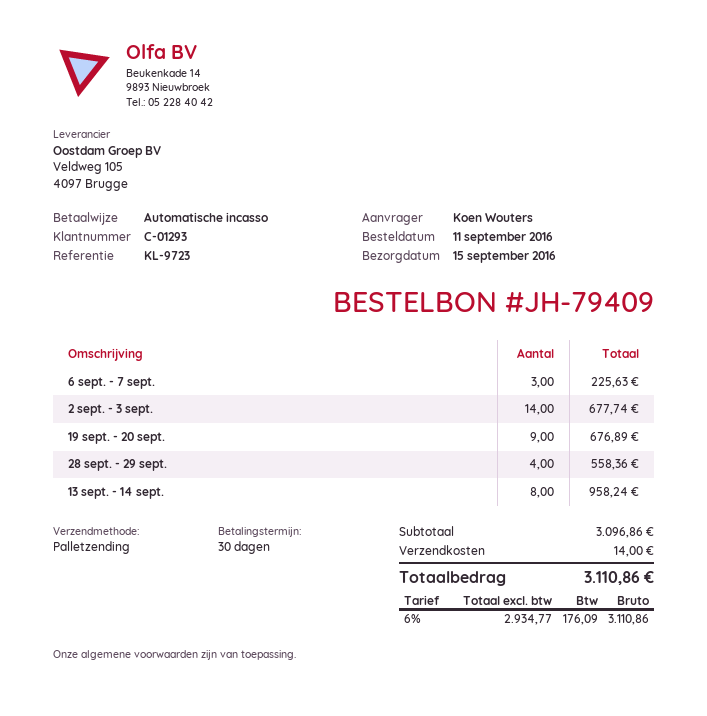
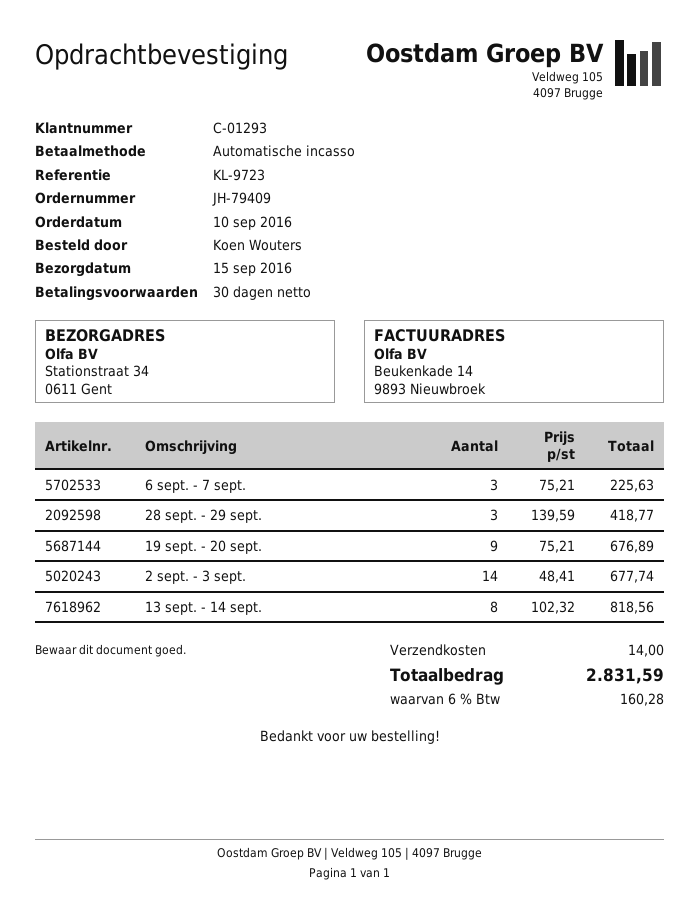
order date: 2016-09-11 -> 2016-09-10
28 sept. - 29 sept.: 4 for 558.36 -> 3 for 418.77
13 sept. - 14 sept.: 8 for 958.24 -> 8 for 818.56
tax: 6% = 176.09 -> 6% = 160.28
total: 3110.86 -> 2831.59

